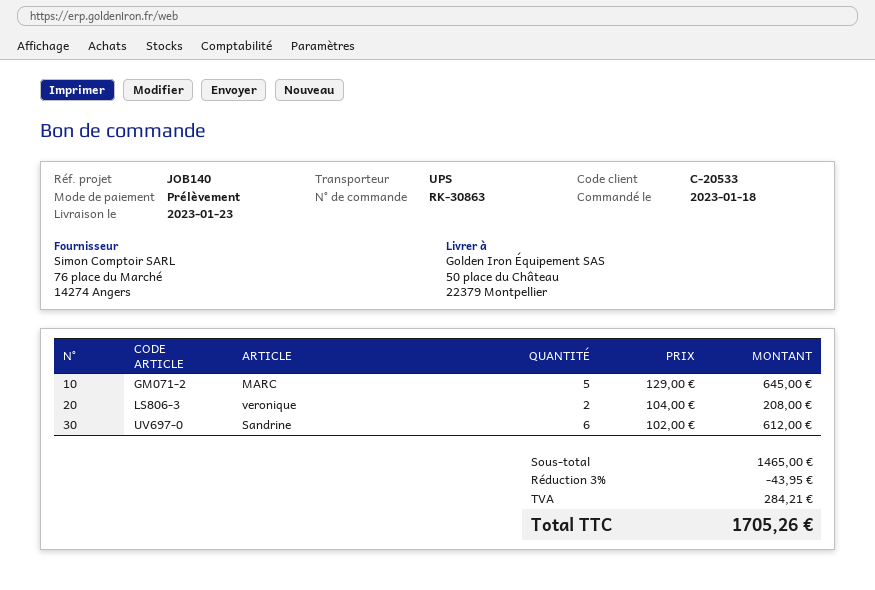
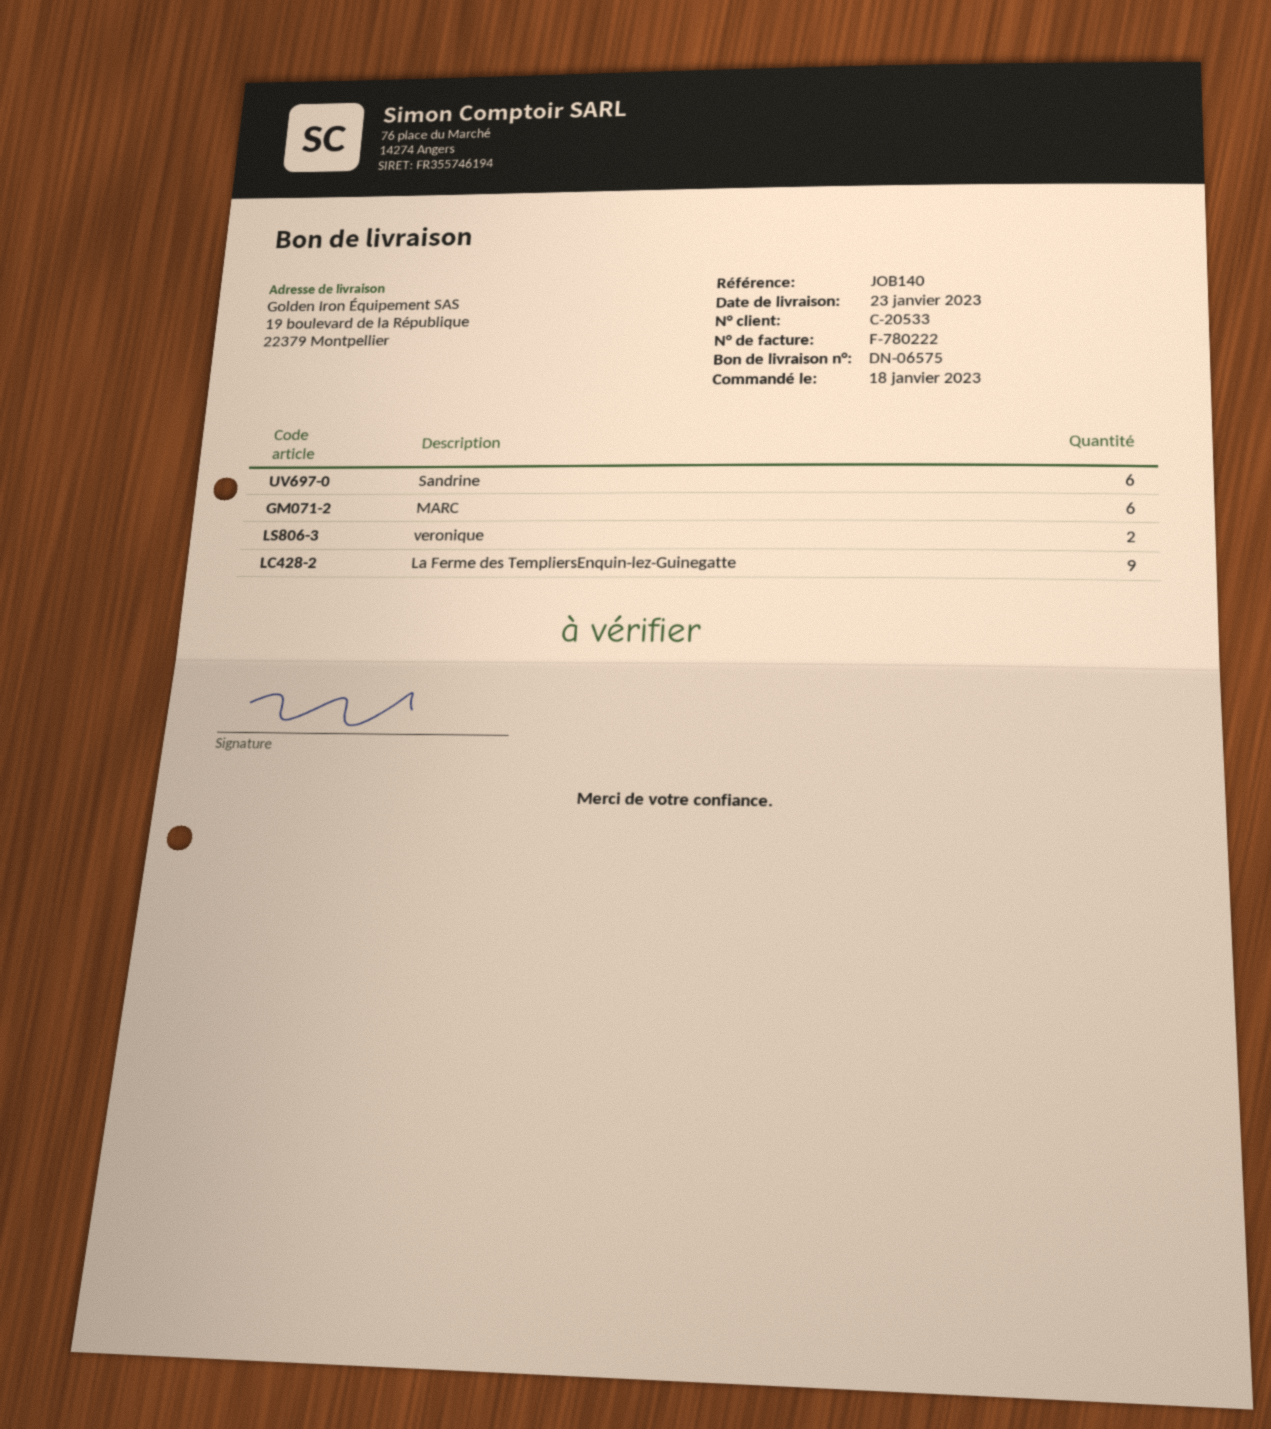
ship to: 50 place du Château, 22379 Montpellier -> 19 boulevard de la République, 22379 Montpellier
MARC: 5 -> 6
La Ferme des TempliersEnquin-lez-Guinegatte: none -> 9

